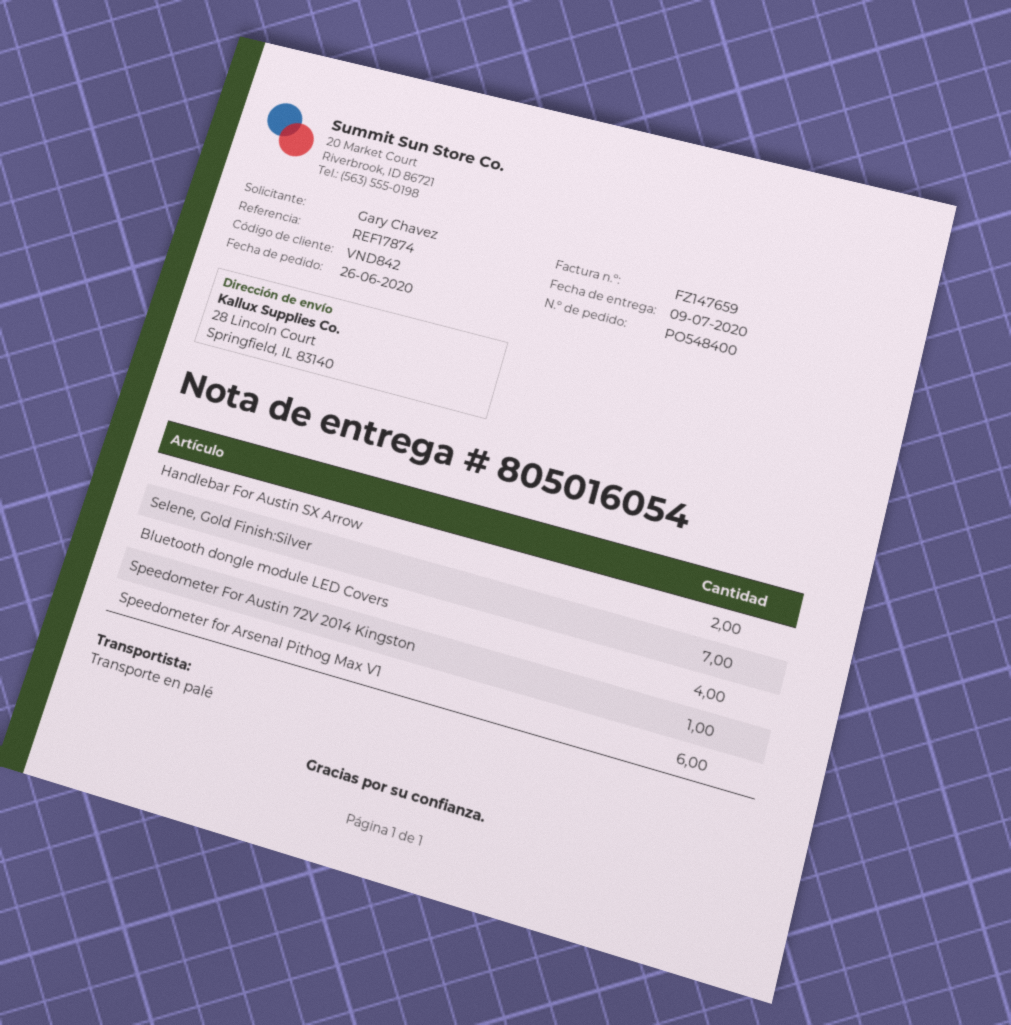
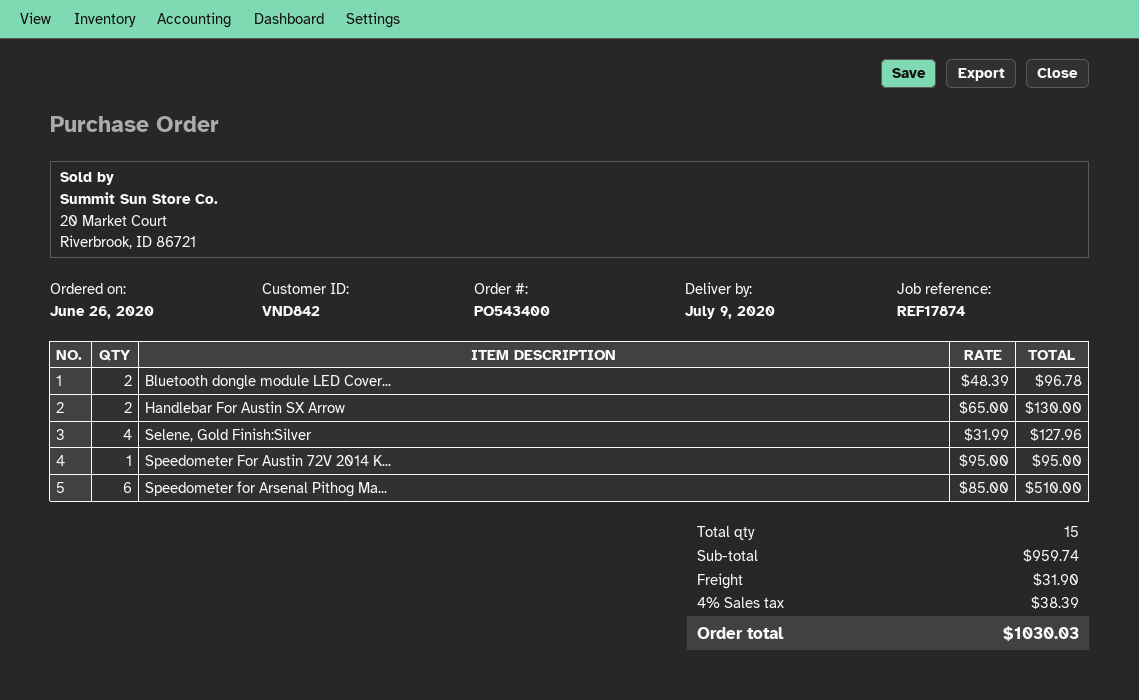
order number: PO548400 -> PO543400
Selene, Gold Finish:Silver: 7 -> 4
Bluetooth dongle module LED Covers: 4 -> 2

